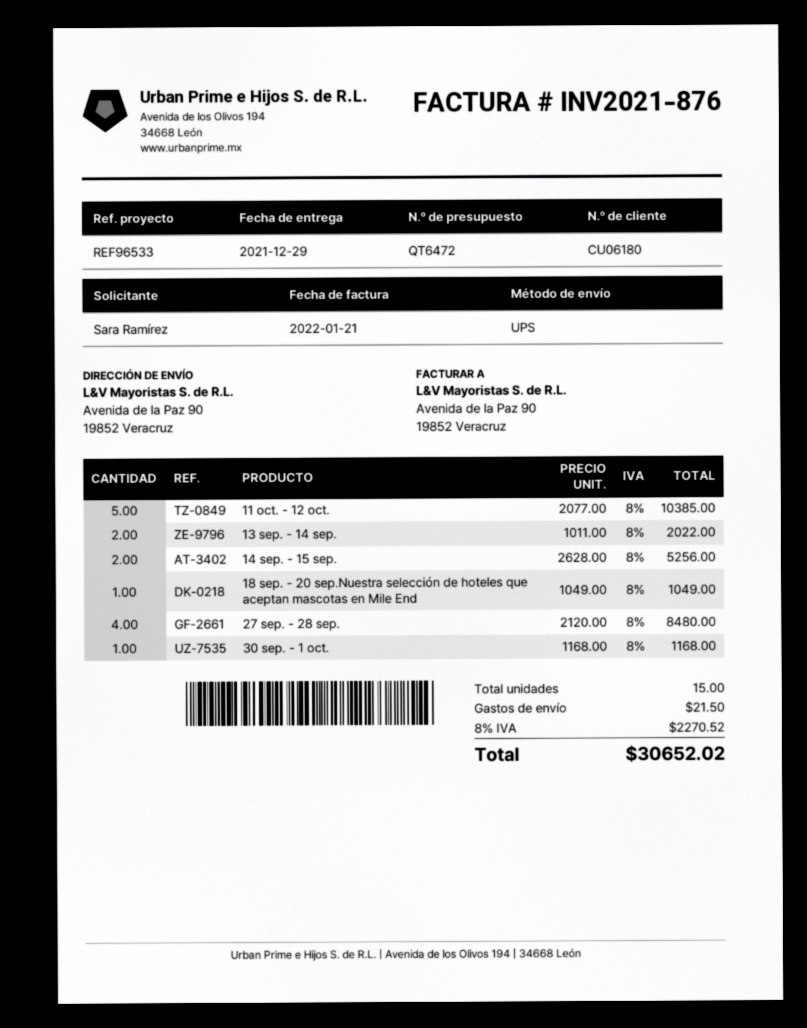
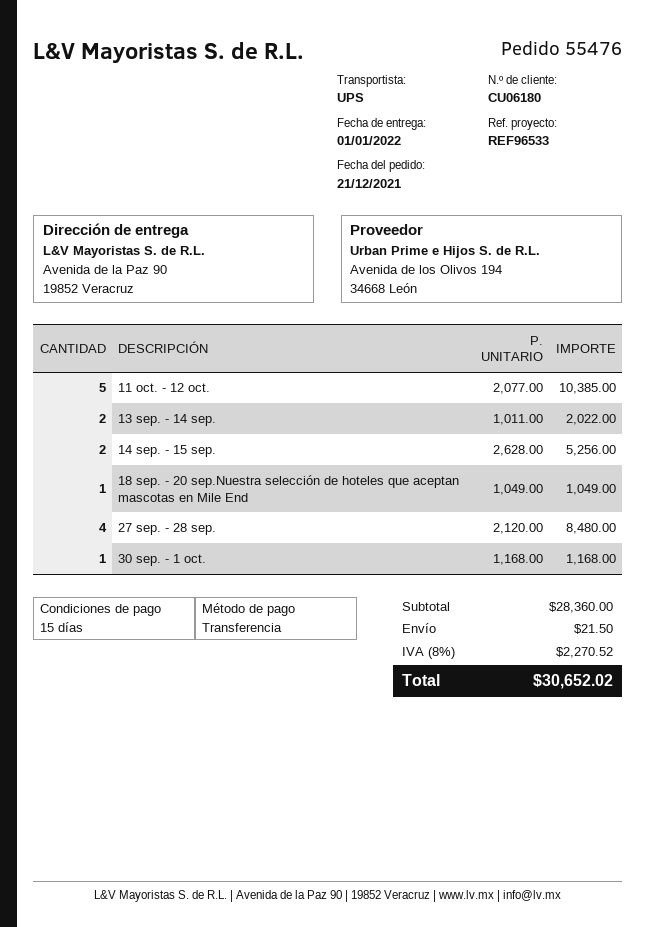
delivery date: 2021-12-29 -> 2022-01-01

